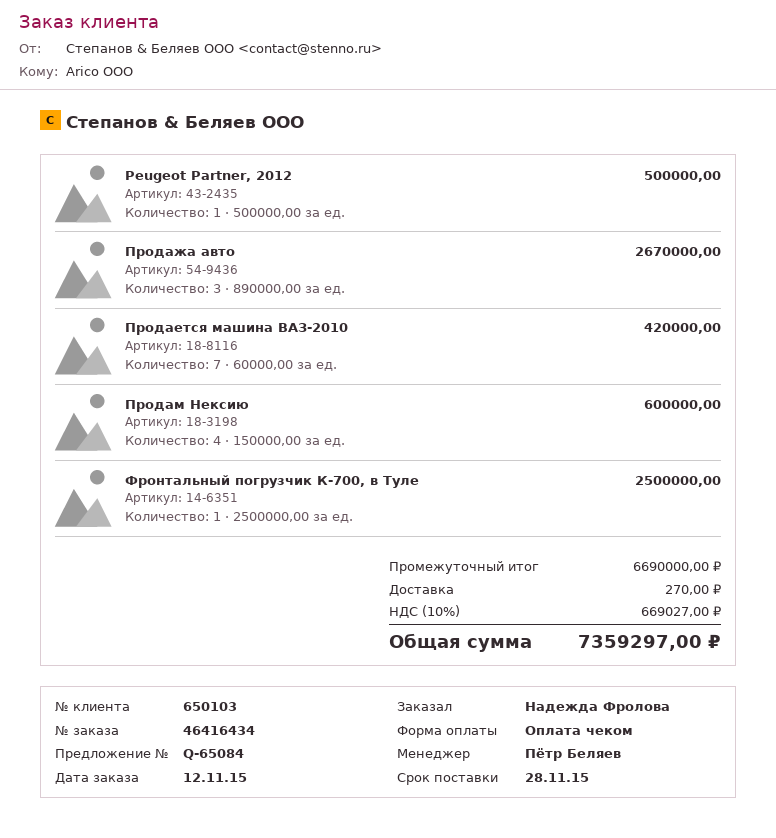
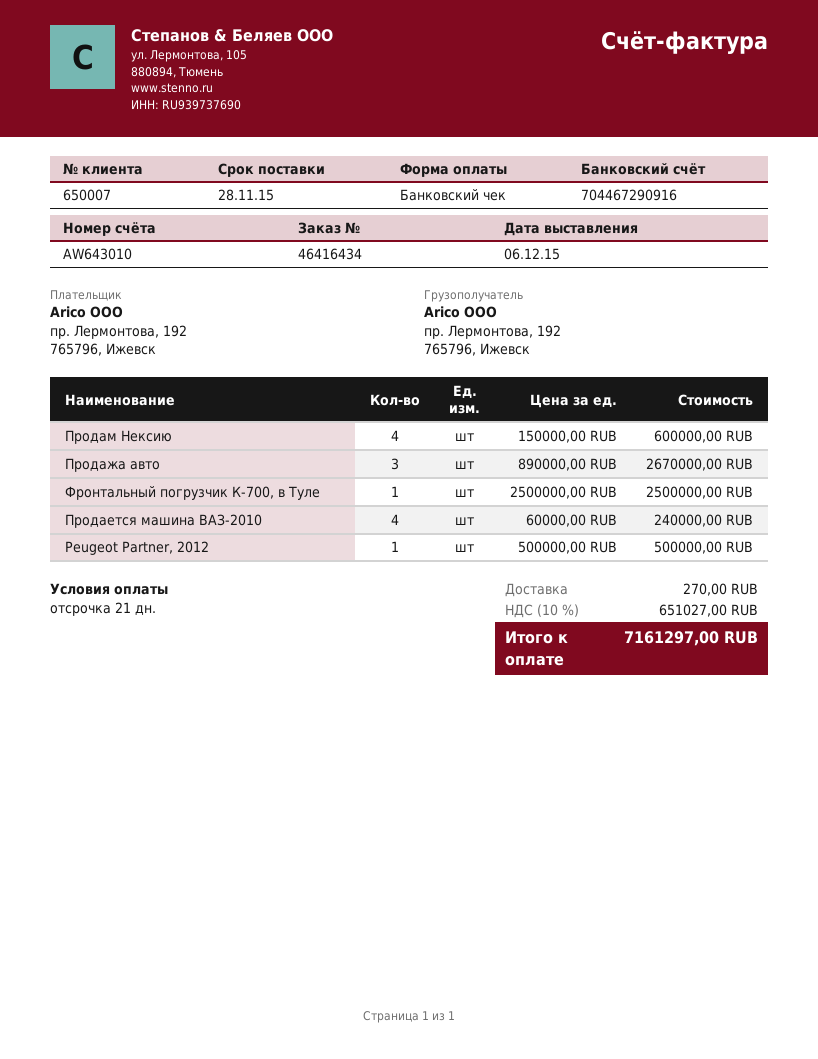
customer number: 650103 -> 650007
Продается машина ВАЗ-2010: 7 x 60000.00 = 420000.00 -> 4 x 60000.00 = 240000.00
tax: 10% = 669027.00 -> 10% = 651027.00
total: 7359297.00 -> 7161297.00

